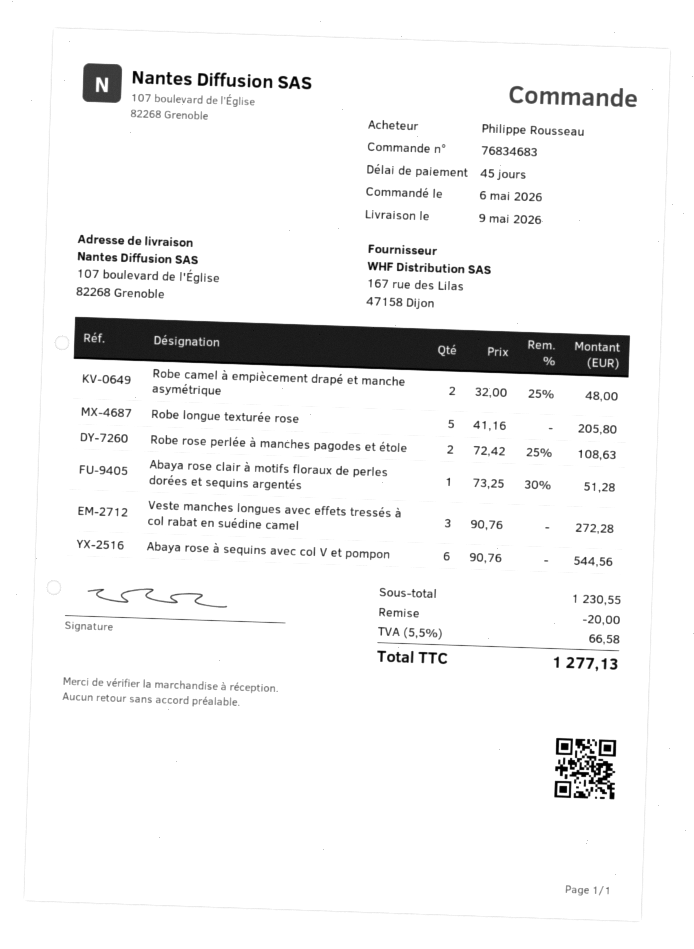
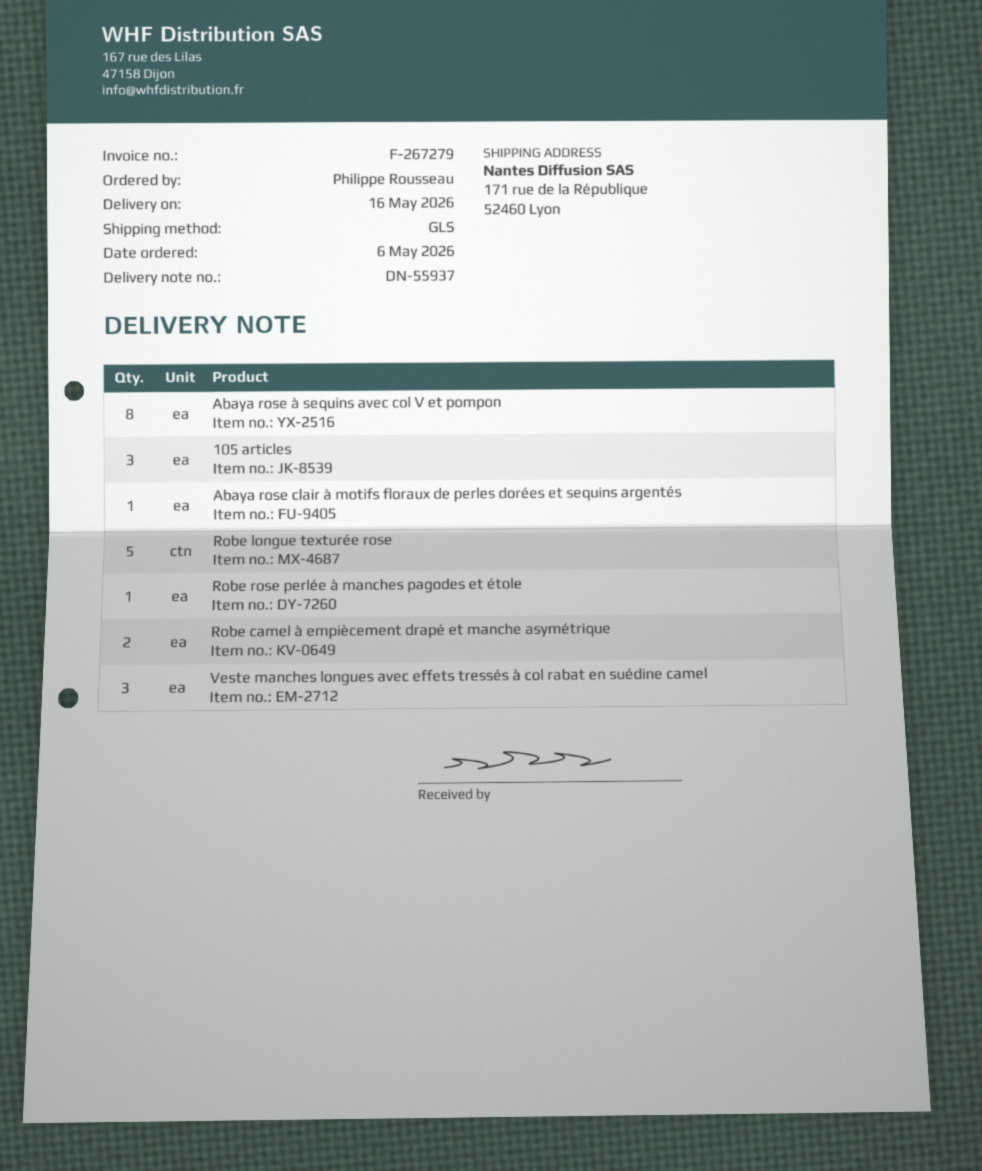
delivery date: 2026-05-09 -> 2026-05-16
ship to: 107 boulevard de l'Église, 82268 Grenoble -> 171 rue de la République, 52460 Lyon
Robe rose perlée à manches pagodes et étole: 2 -> 1
Abaya rose à sequins avec col V et pompon: 6 -> 8
105 articles: none -> 3

